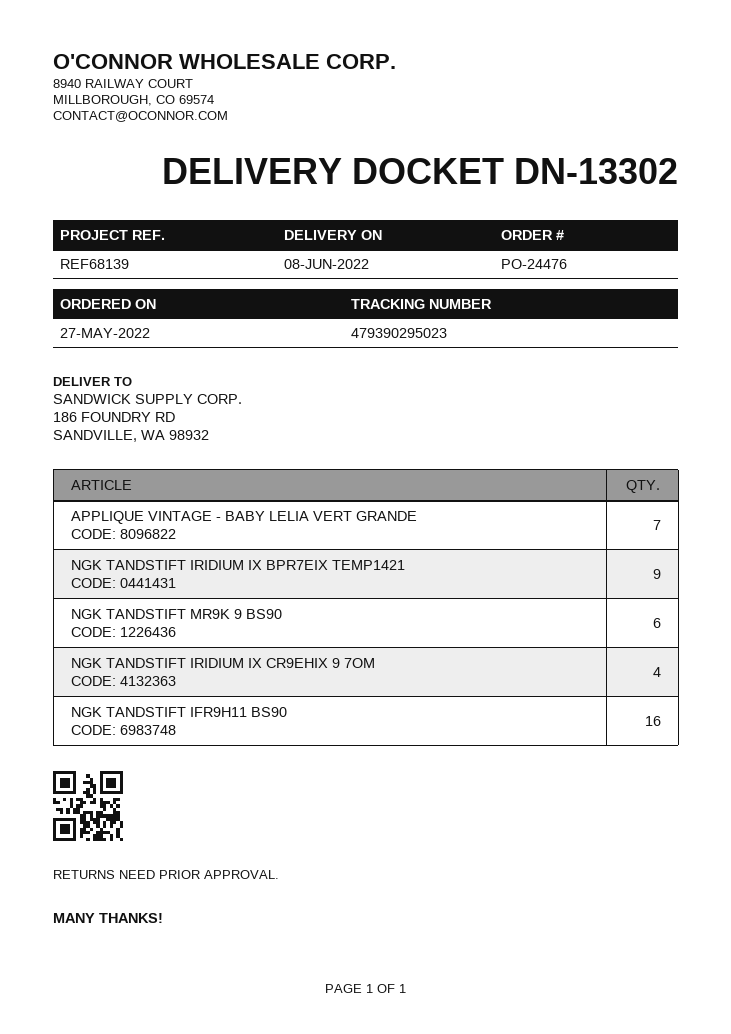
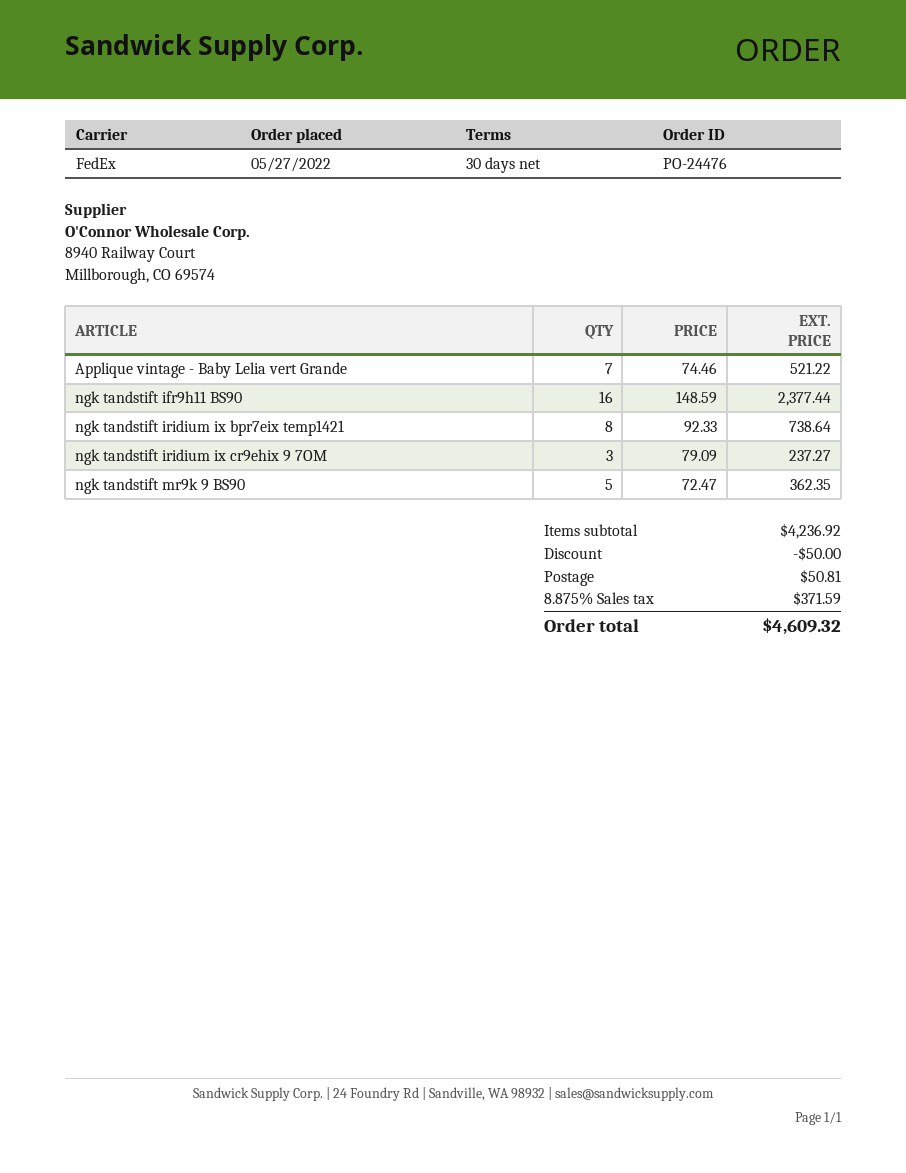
NGK TANDSTIFT IRIDIUM IX BPR7EIX TEMP1421: 9 -> 8
NGK TANDSTIFT MR9K 9 BS90: 6 -> 5
NGK TANDSTIFT IRIDIUM IX CR9EHIX 9 7OM: 4 -> 3

